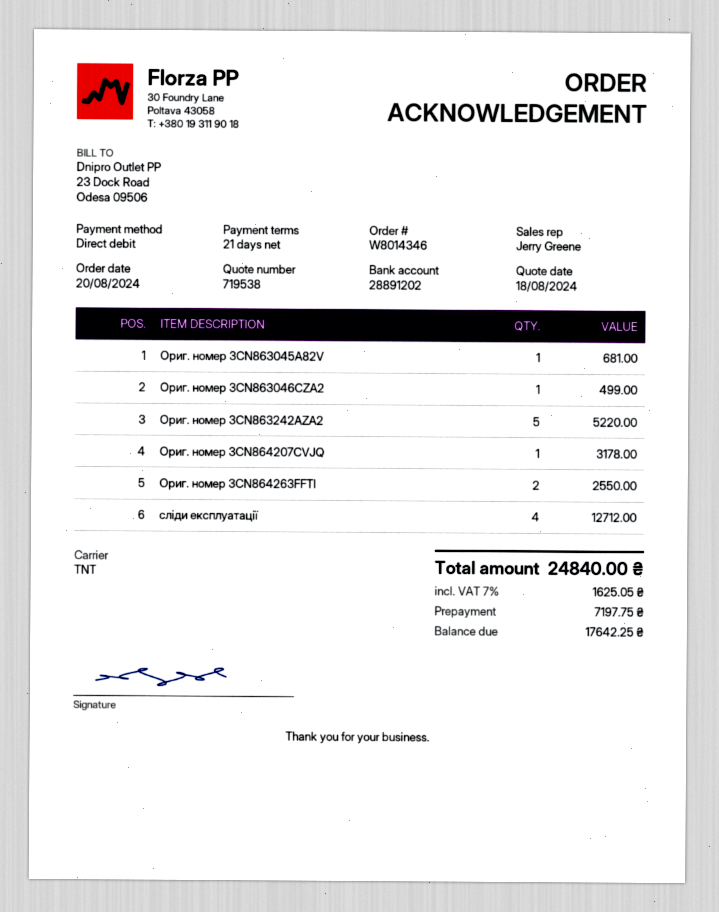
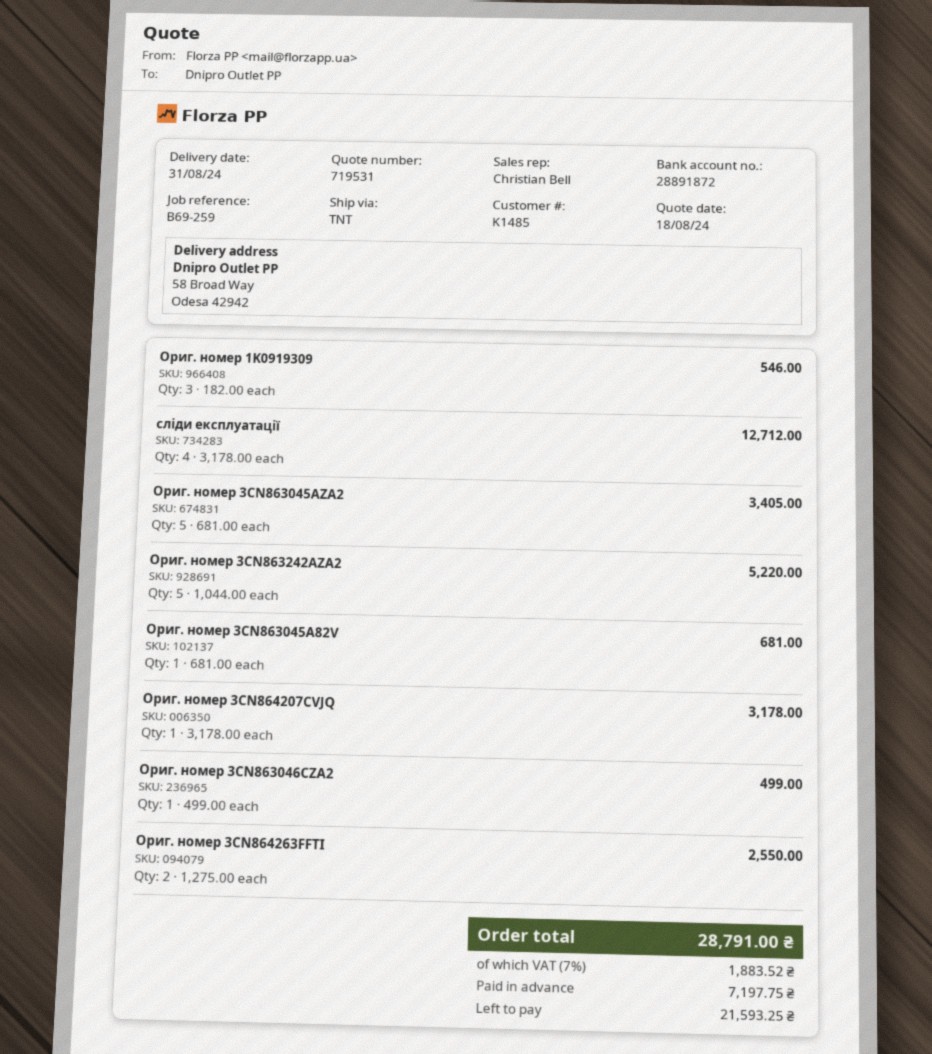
quote number: 719538 -> 719531
sales rep: Jerry Greene -> Christian Bell
bank account: 28891202 -> 28891872
Ориг. номер 1K0919309: none -> 3 for 546.00
Ориг. номер 3CN863045AZA2: none -> 5 for 3405.00
tax: 7% = 1625.05 -> 7% = 1883.52
total: 24840.00 -> 28791.00
balance: 17642.25 -> 21593.25

